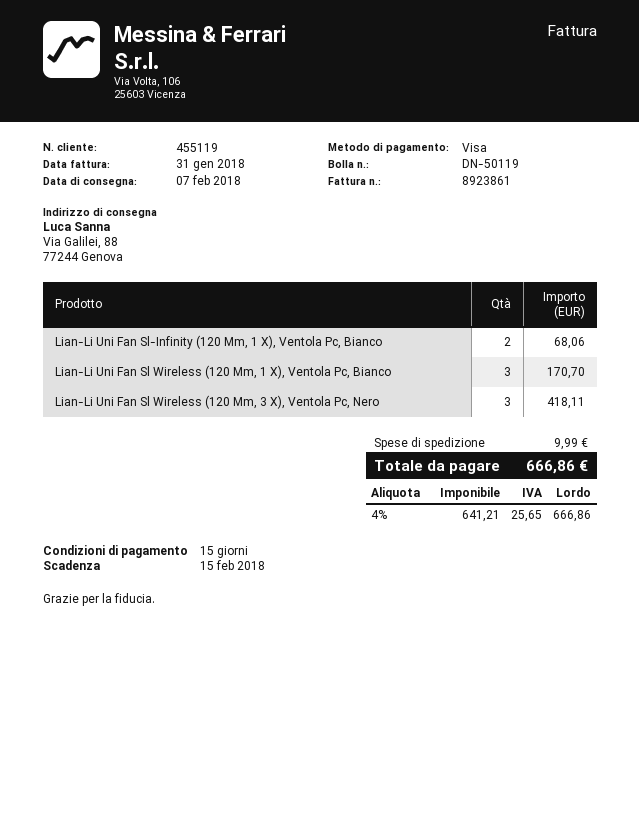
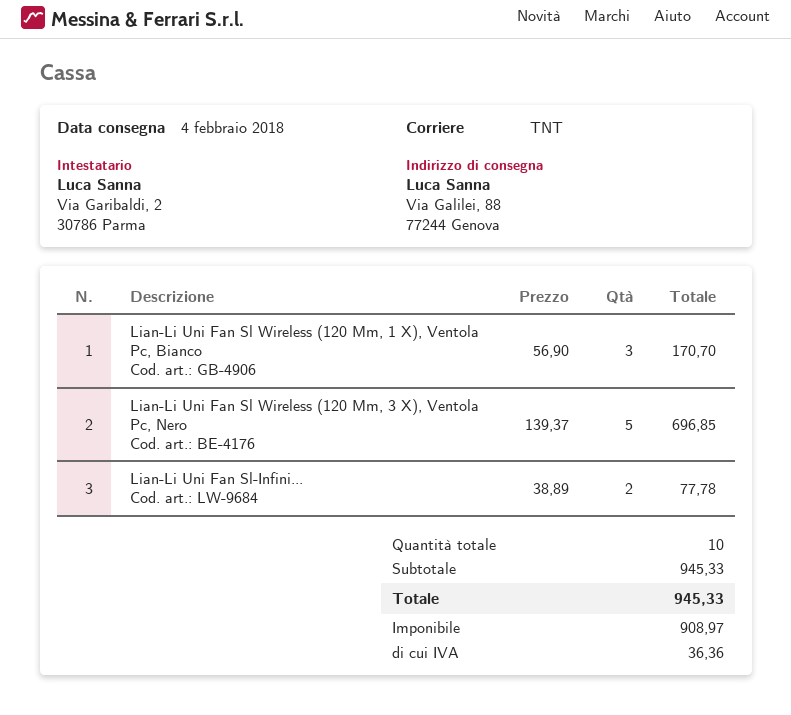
delivery date: 2018-02-07 -> 2018-02-04
Lian-Li Uni Fan Sl-Infinity (120 Mm, 1 X), Ventola Pc, Bianco: 2 for 68.06 -> 2 for 77.78
Lian-Li Uni Fan Sl Wireless (120 Mm, 3 X), Ventola Pc, Nero: 3 for 418.11 -> 5 for 696.85
shipping: 9.99 -> none
net: 641.21 -> 908.97
tax: 25.65 -> 36.36
total: 666.86 -> 945.33

